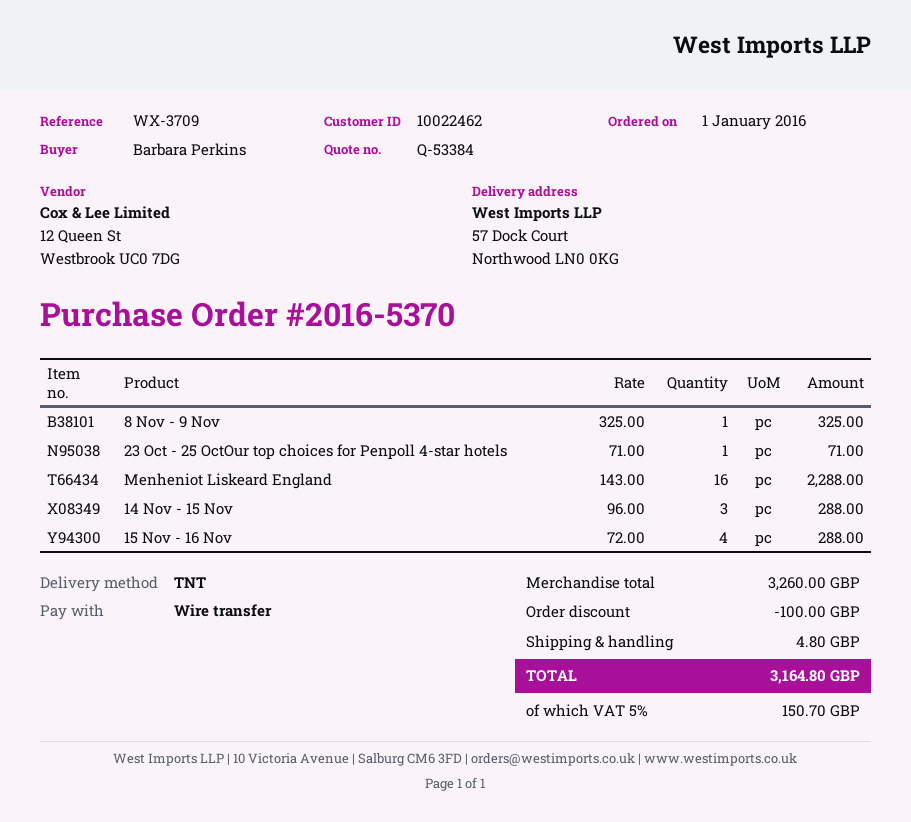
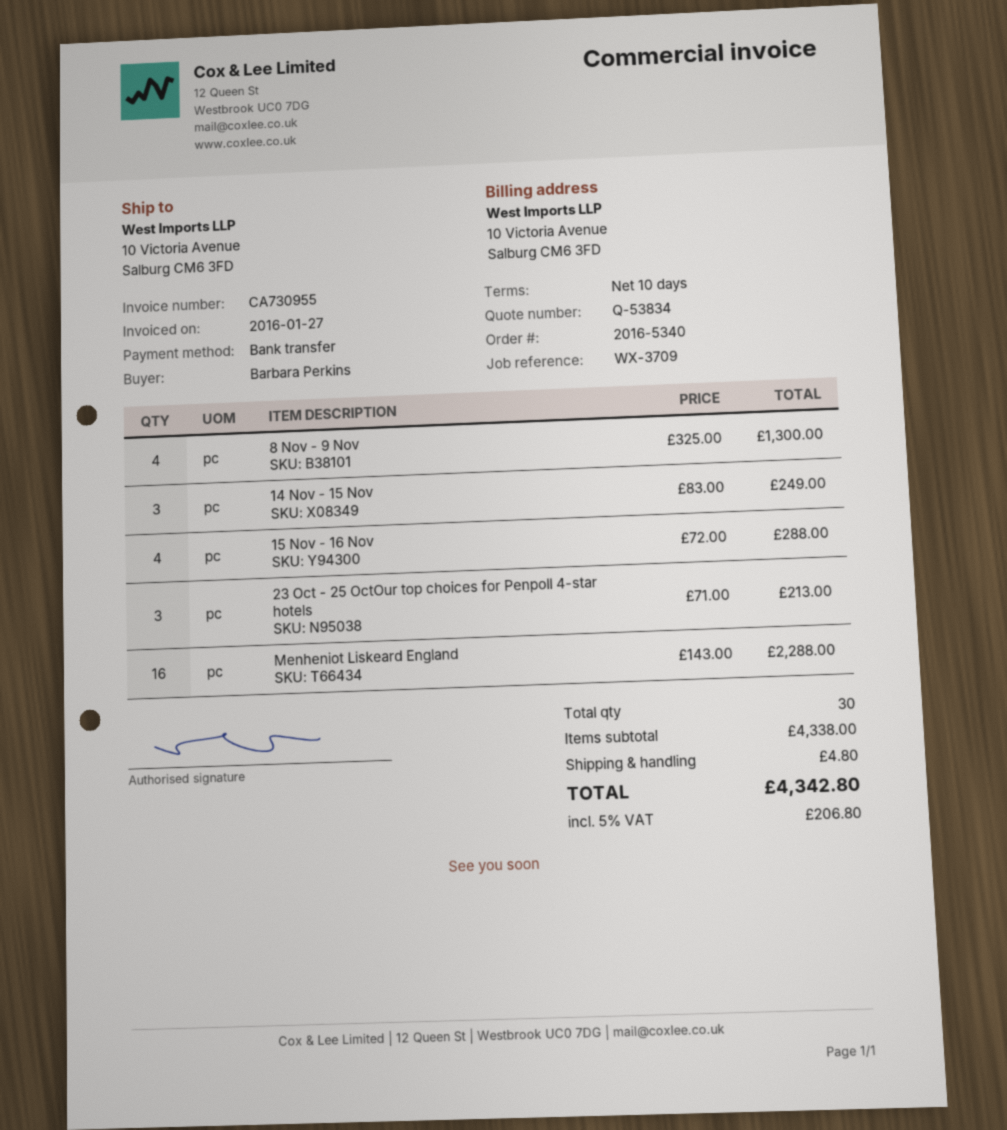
quote number: Q-53384 -> Q-53834
order number: 2016-5370 -> 2016-5340
ship to: 57 Dock Court, Northwood LN0 0KG -> 10 Victoria Avenue, Salburg CM6 3FD
8 Nov - 9 Nov: 1 x 325.00 = 325.00 -> 4 x 325.00 = 1300.00
23 Oct - 25 OctOur top choices for Penpoll 4-star hotels: 1 x 71.00 = 71.00 -> 3 x 71.00 = 213.00
14 Nov - 15 Nov: 3 x 96.00 = 288.00 -> 3 x 83.00 = 249.00
subtotal: 3260.00 -> 4338.00
discount: 100.00 -> none
tax: 5% = 150.70 -> 5% = 206.80
total: 3164.80 -> 4342.80

